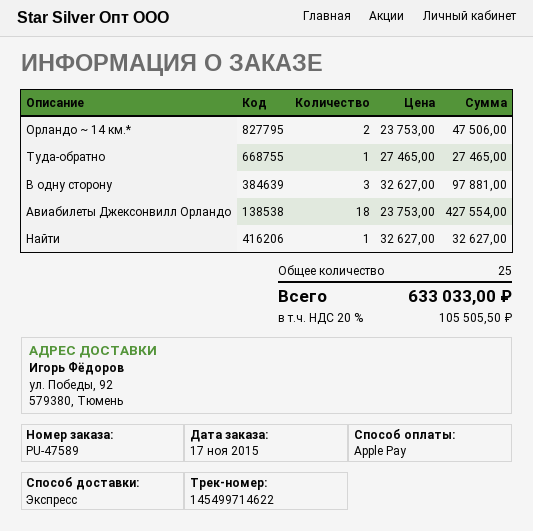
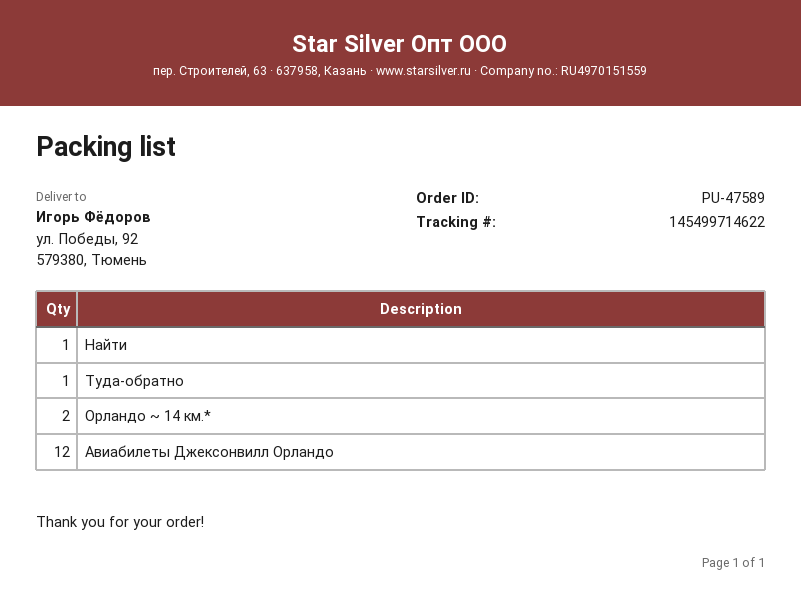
В одну сторону: 3 -> none
Авиабилеты Джексонвилл Орландо: 18 -> 12

